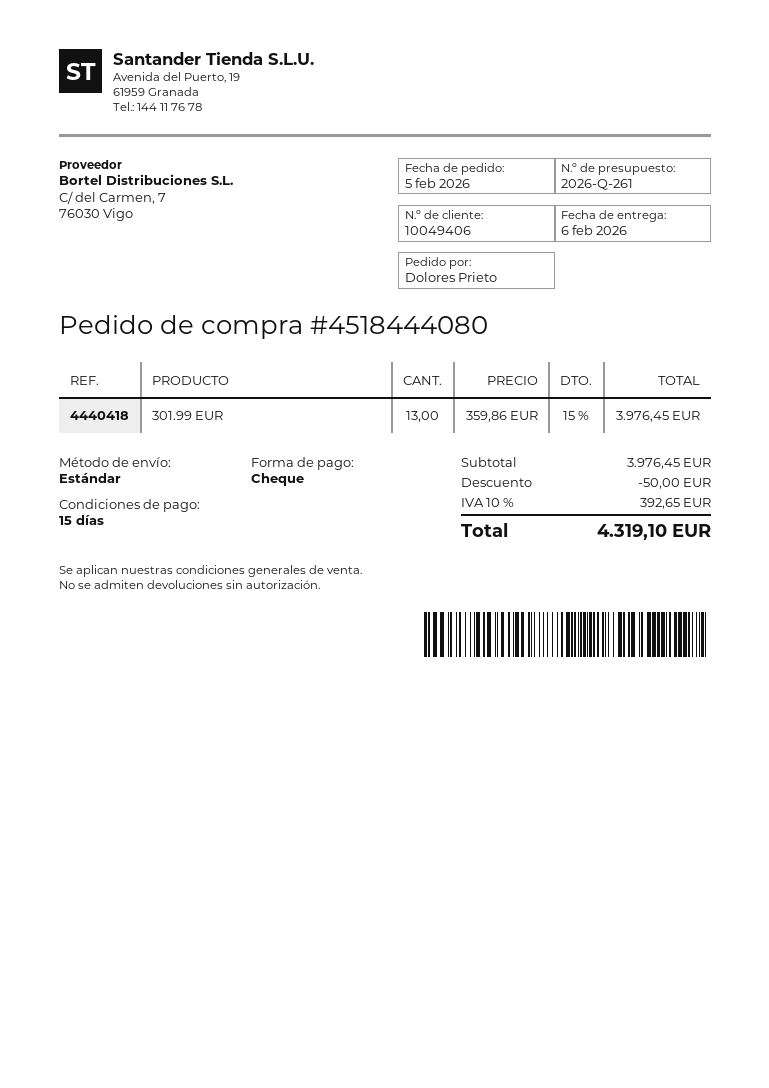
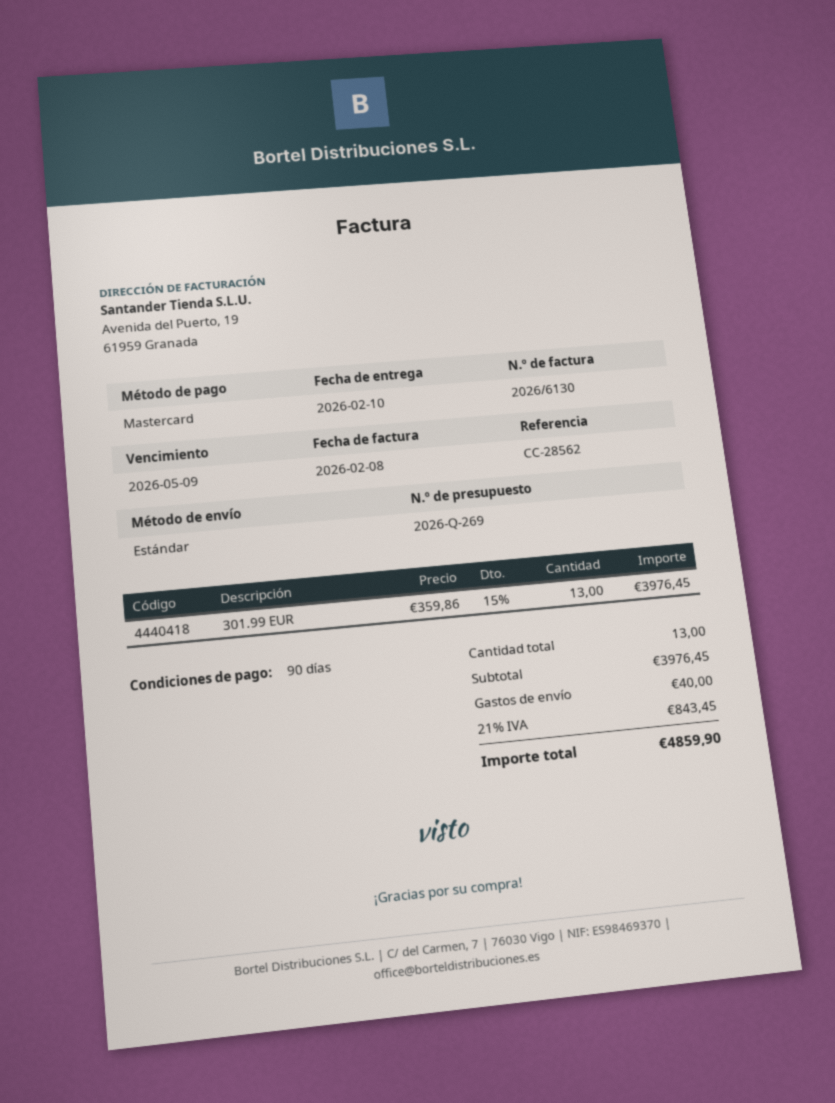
quote number: 2026-Q-261 -> 2026-Q-269
delivery date: 2026-02-06 -> 2026-02-10
payment terms: 15 days -> 90 days
payment method: cheque -> Mastercard
discount: 50.00 -> none
shipping: none -> 40.00
tax: 10% = 392.65 -> 21% = 843.45
total: 4319.10 -> 4859.90

